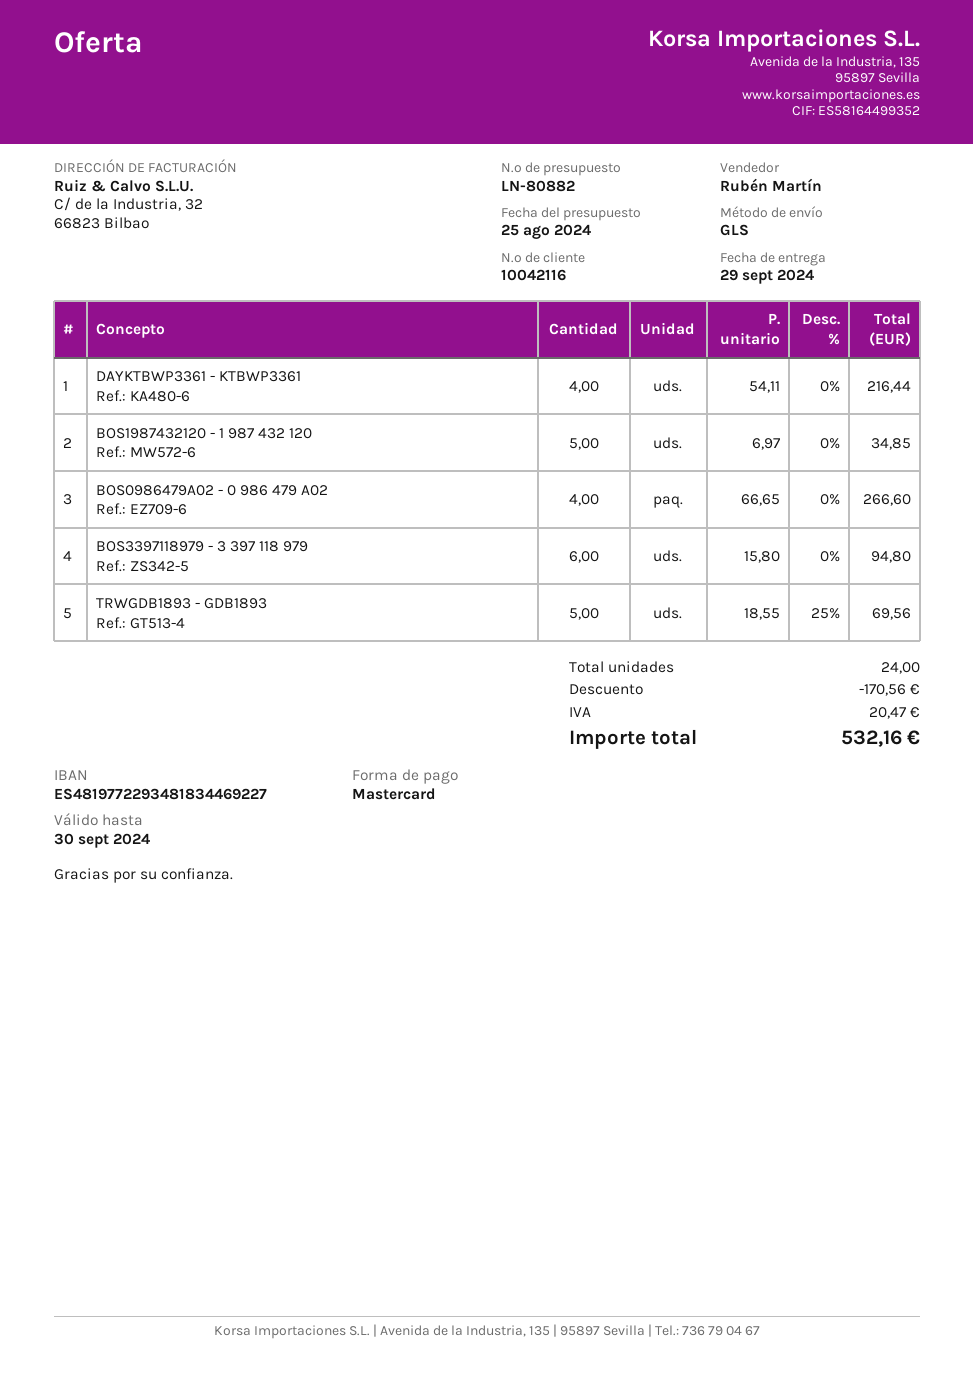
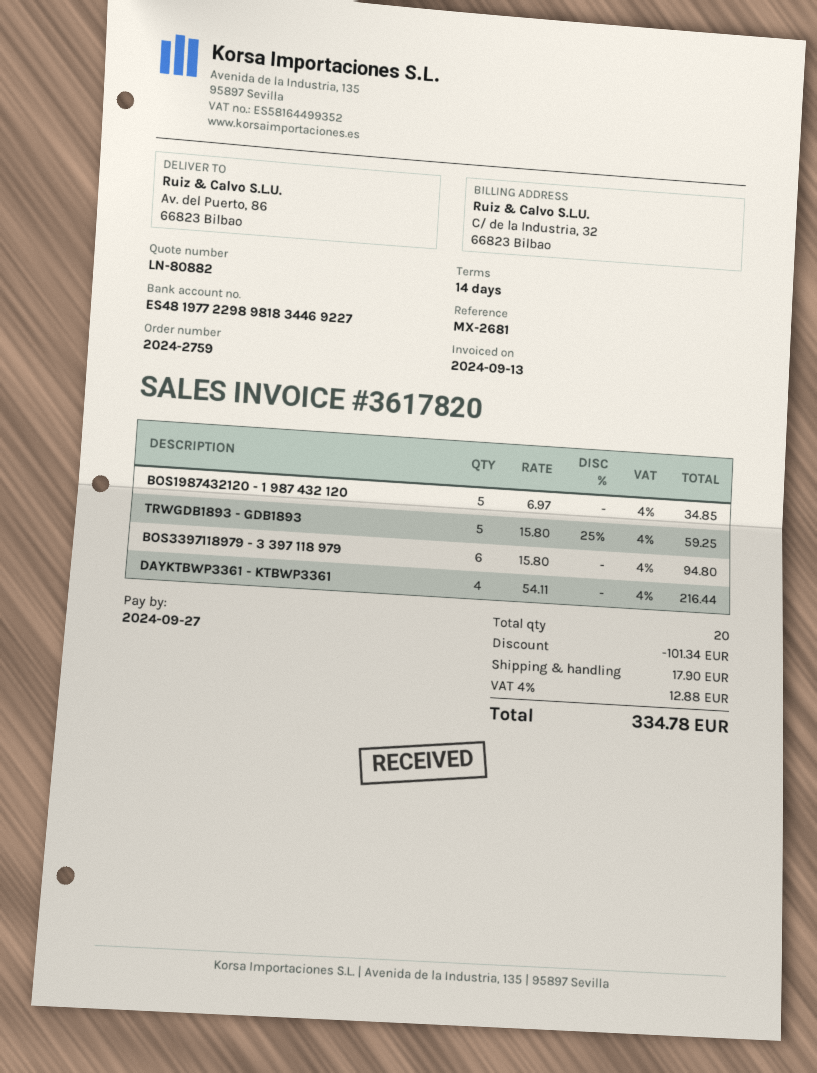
bank account: ES4819772293481834469227 -> ES4819772298981834469227
BOS0986479A02 - 0 986 479 A02: 4 x 66.65 = 266.60 -> none
TRWGDB1893 - GDB1893: 5 x 18.55 - 25% = 69.56 -> 5 x 15.80 - 25% = 59.25
total quantity: 24 -> 20
discount: 170.56 -> 101.34
shipping: none -> 17.90
tax: 20.47 -> 12.88
total: 532.16 -> 334.78

